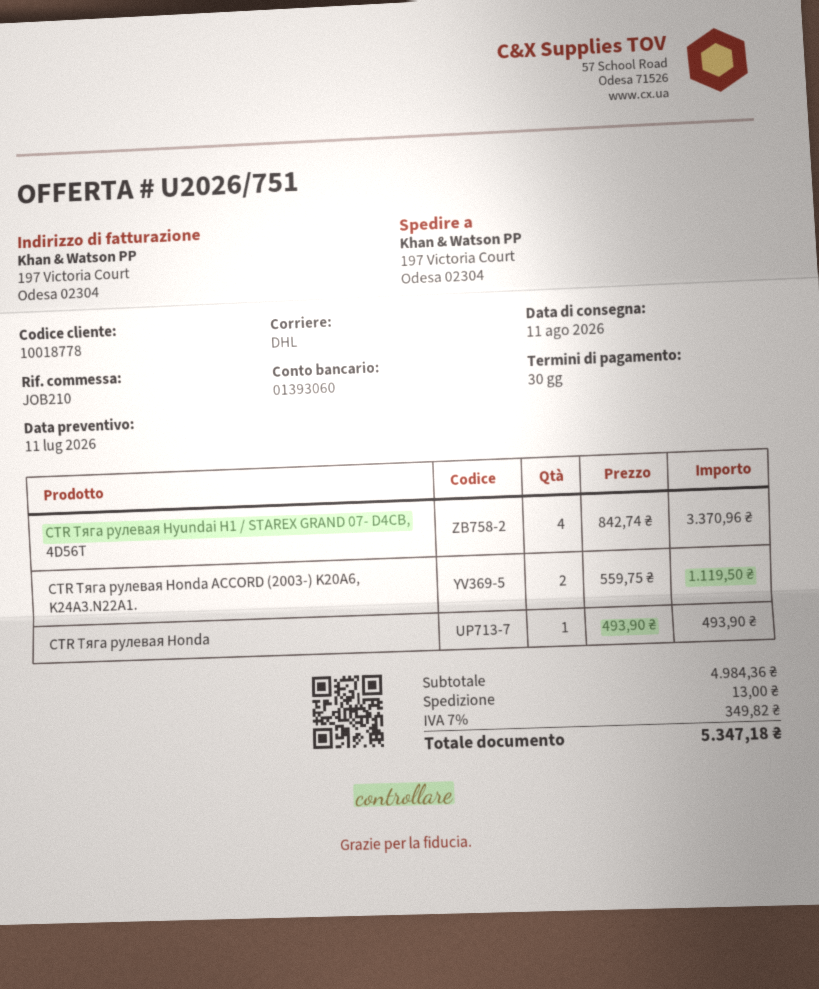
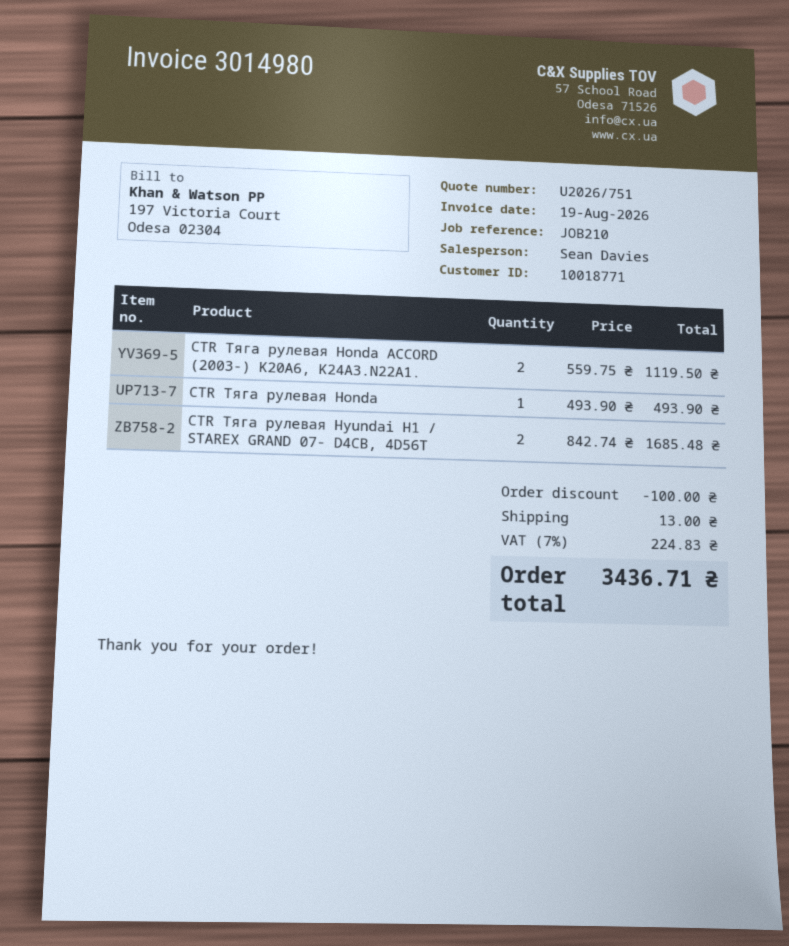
customer number: 10018778 -> 10018771
CTR Тяга рулевая Hyundai H1 / STAREX GRAND 07- D4CB, 4D56T: 4 x 842.74 = 3370.96 -> 2 x 842.74 = 1685.48
discount: none -> 100.00
tax: 7% = 349.82 -> 7% = 224.83
total: 5347.18 -> 3436.71

